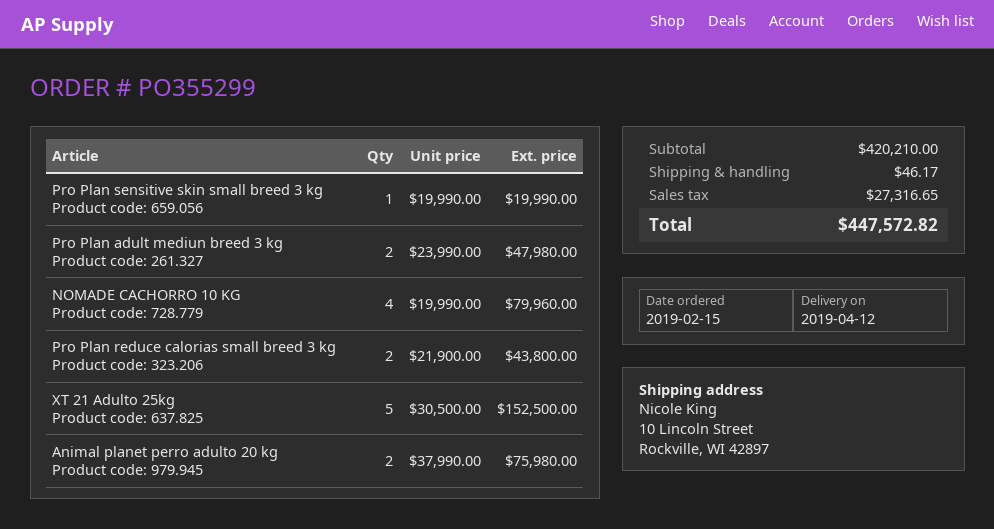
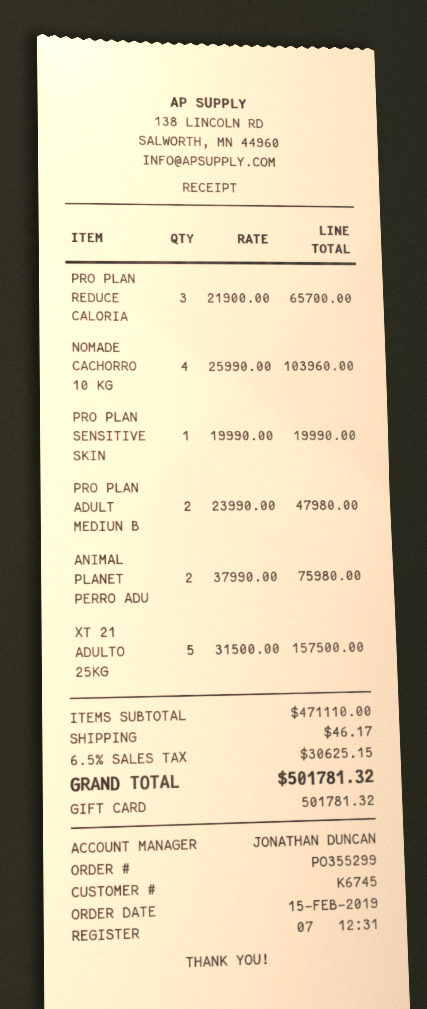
NOMADE CACHORRO 10 KG: 4 x 19990.00 = 79960.00 -> 4 x 25990.00 = 103960.00
Pro Plan reduce calorias small breed 3 kg: 2 x 21900.00 = 43800.00 -> 3 x 21900.00 = 65700.00
XT 21 Adulto 25kg: 5 x 30500.00 = 152500.00 -> 5 x 31500.00 = 157500.00
subtotal: 420210.00 -> 471110.00
tax: 27316.65 -> 30625.15
total: 447572.82 -> 501781.32

